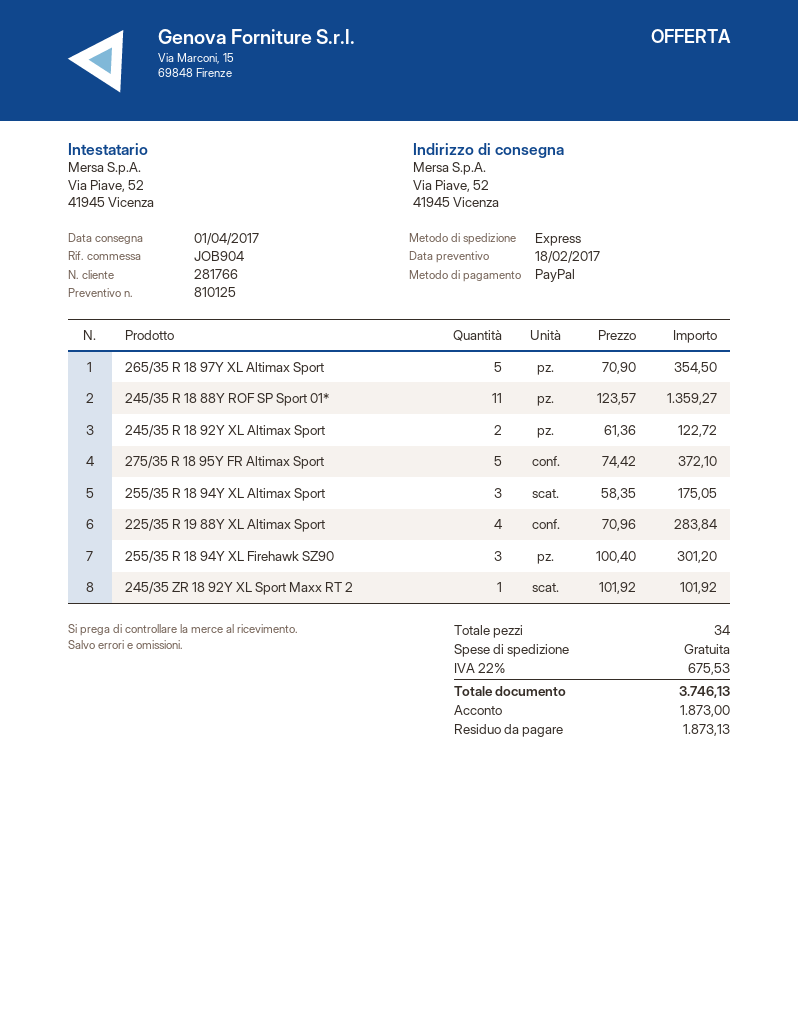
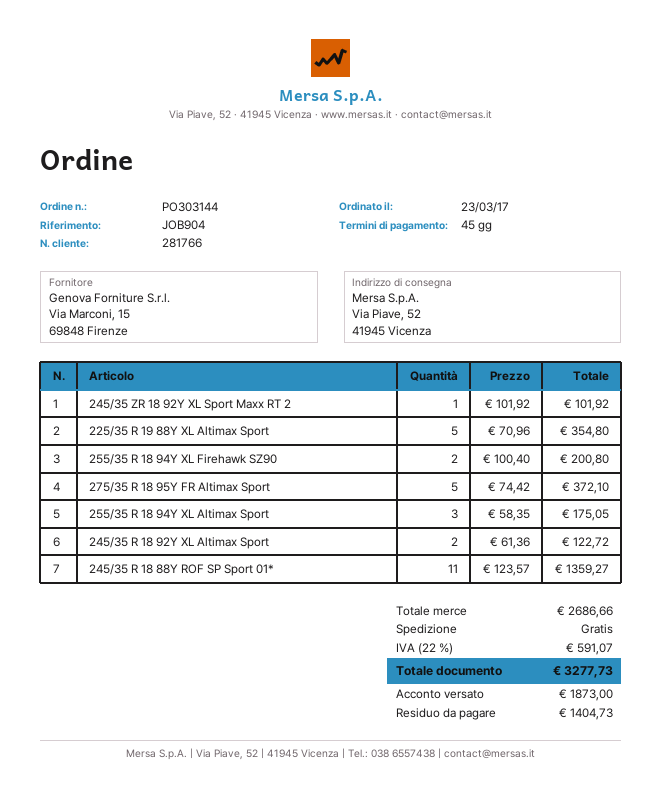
265/35 R 18 97Y XL Altimax Sport: 5 x 70.90 = 354.50 -> none
225/35 R 19 88Y XL Altimax Sport: 4 x 70.96 = 283.84 -> 5 x 70.96 = 354.80
255/35 R 18 94Y XL Firehawk SZ90: 3 x 100.40 = 301.20 -> 2 x 100.40 = 200.80
tax: 22% = 675.53 -> 22% = 591.07
total: 3746.13 -> 3277.73
balance: 1873.13 -> 1404.73

